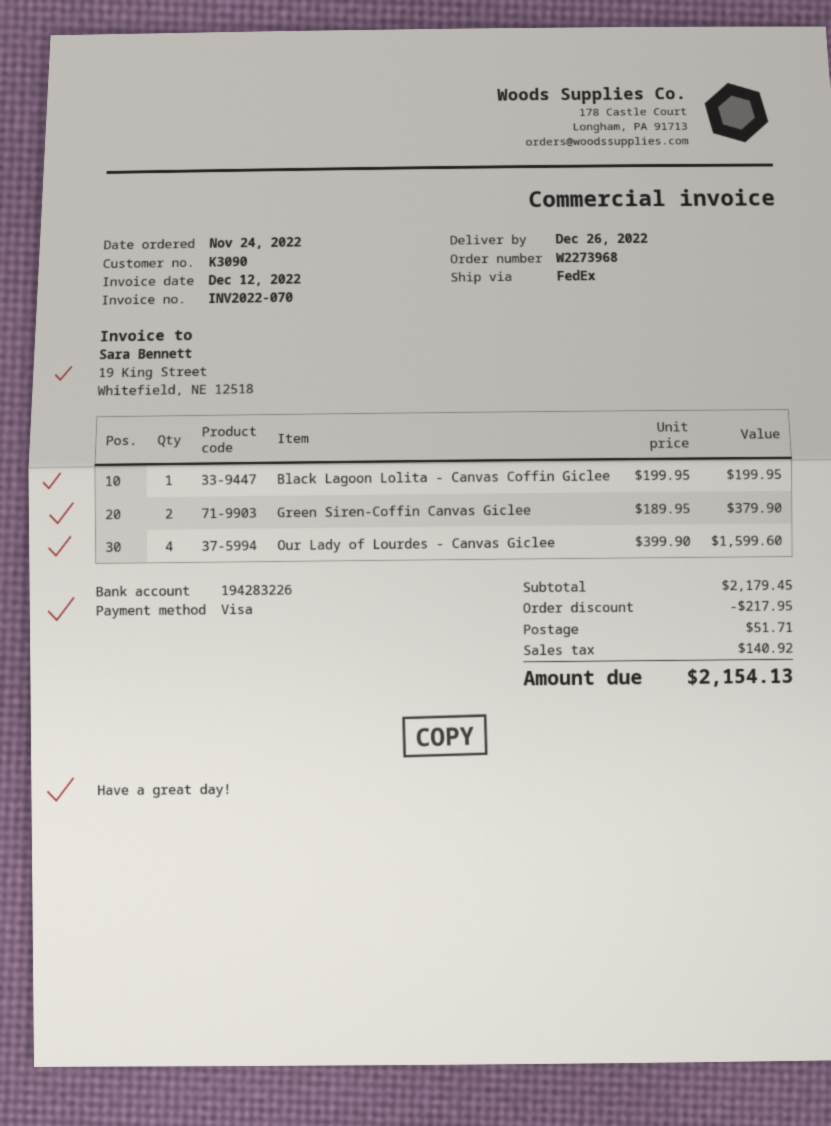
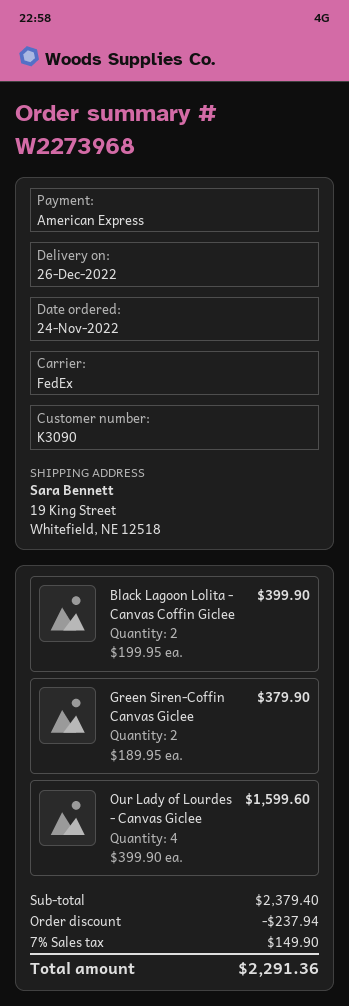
payment method: Visa -> American Express
Black Lagoon Lolita - Canvas Coffin Giclee: 1 x 199.95 = 199.95 -> 2 x 199.95 = 399.90
subtotal: 2179.45 -> 2379.40
discount: 217.95 -> 237.94
shipping: 51.71 -> none
tax: 140.92 -> 149.90
total: 2154.13 -> 2291.36

